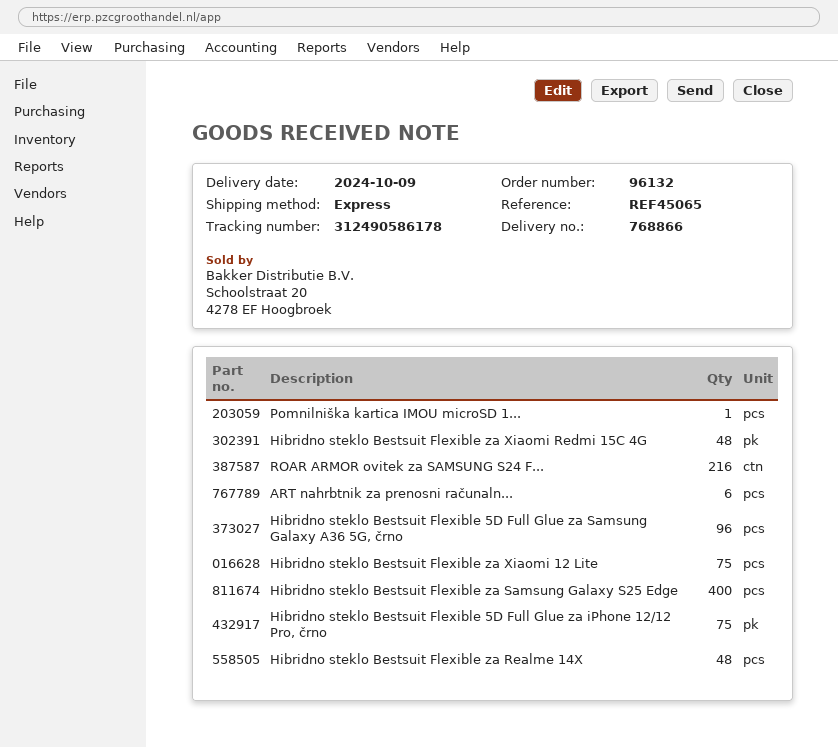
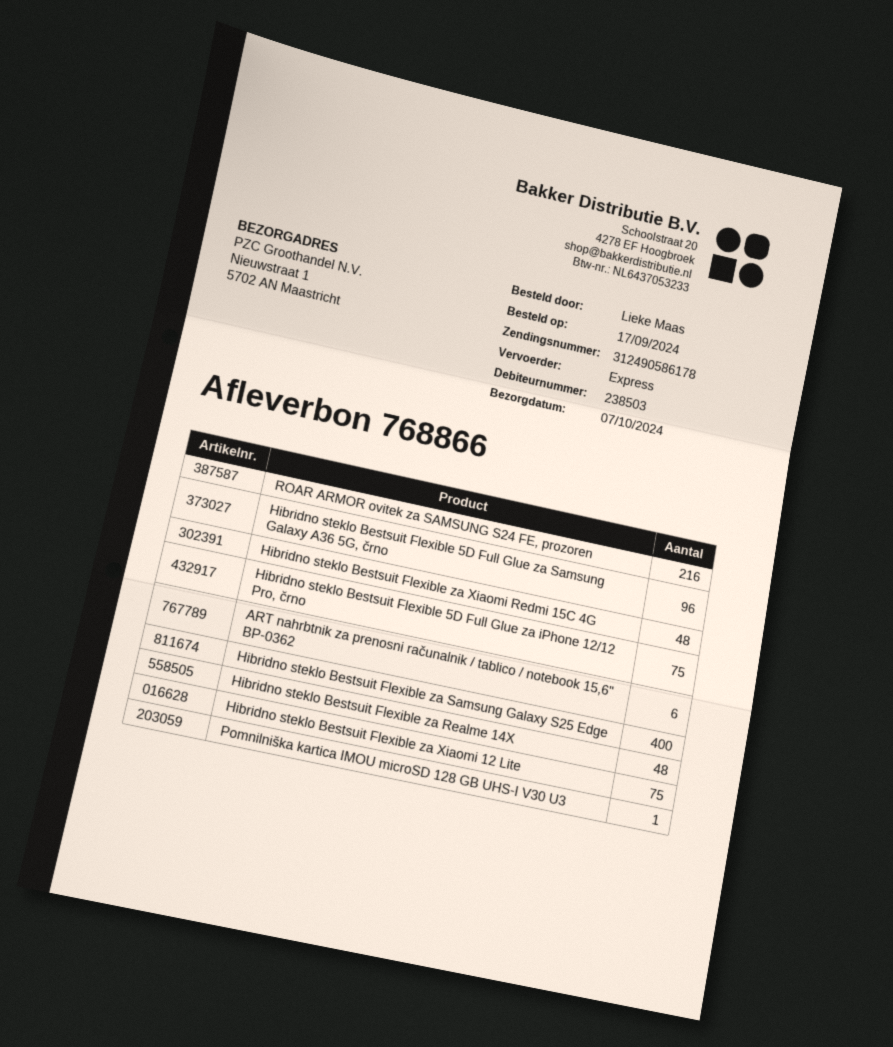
delivery date: 2024-10-09 -> 2024-10-07

